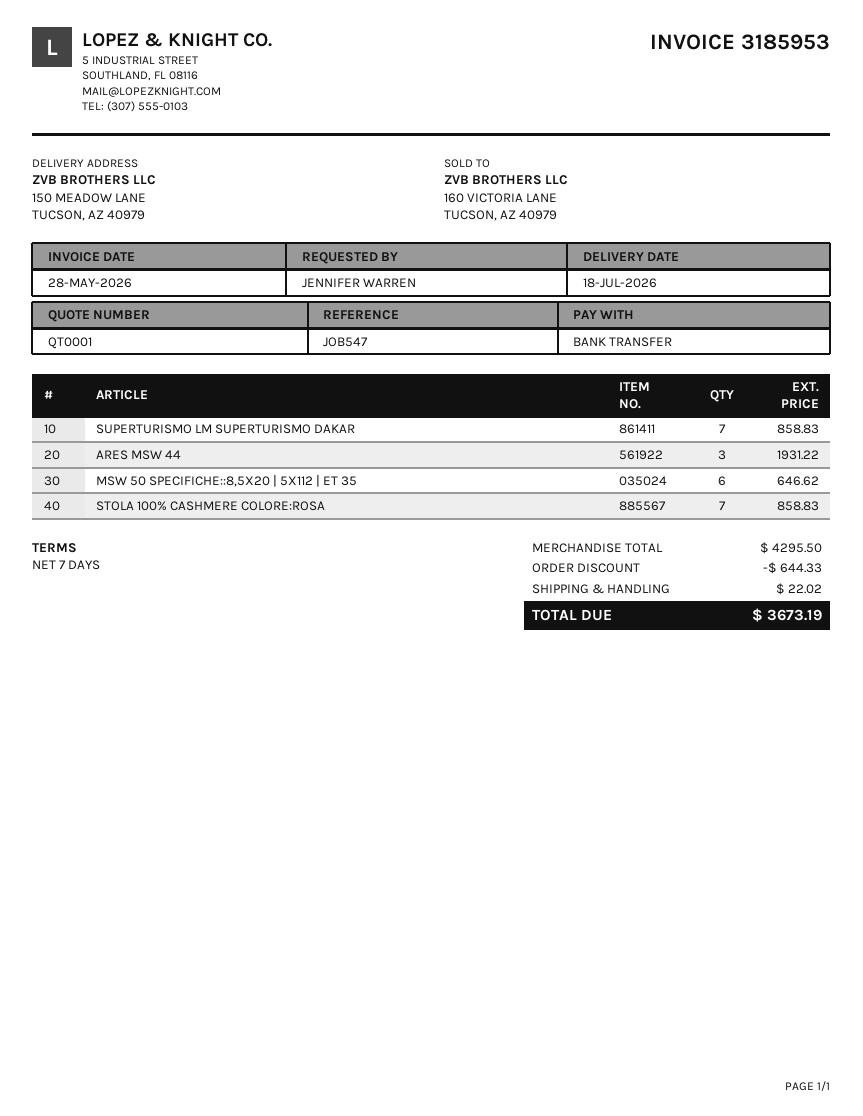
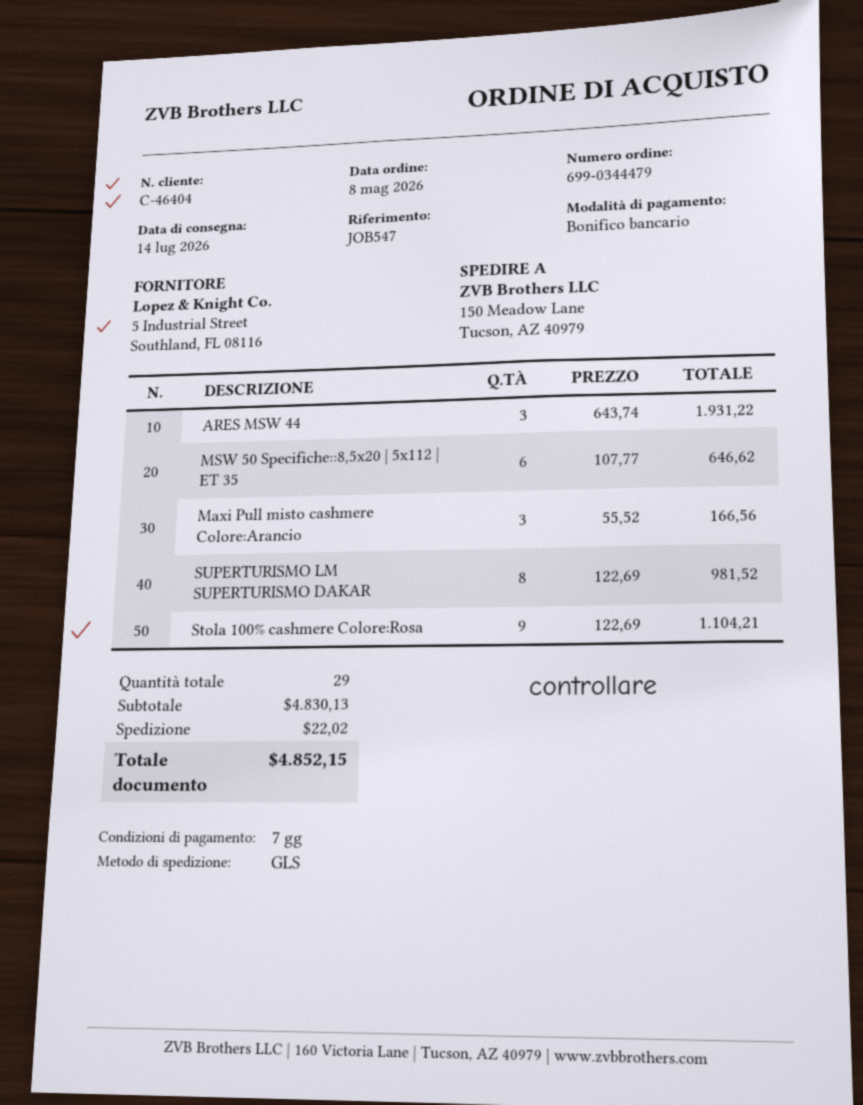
delivery date: 2026-07-18 -> 2026-07-14
SUPERTURISMO LM SUPERTURISMO DAKAR: 7 for 858.83 -> 8 for 981.52
STOLA 100% CASHMERE COLORE:ROSA: 7 for 858.83 -> 9 for 1104.21
Maxi Pull misto cashmere Colore:Arancio: none -> 3 for 166.56
subtotal: 4295.50 -> 4830.13
discount: 644.33 -> none
total: 3673.19 -> 4852.15

